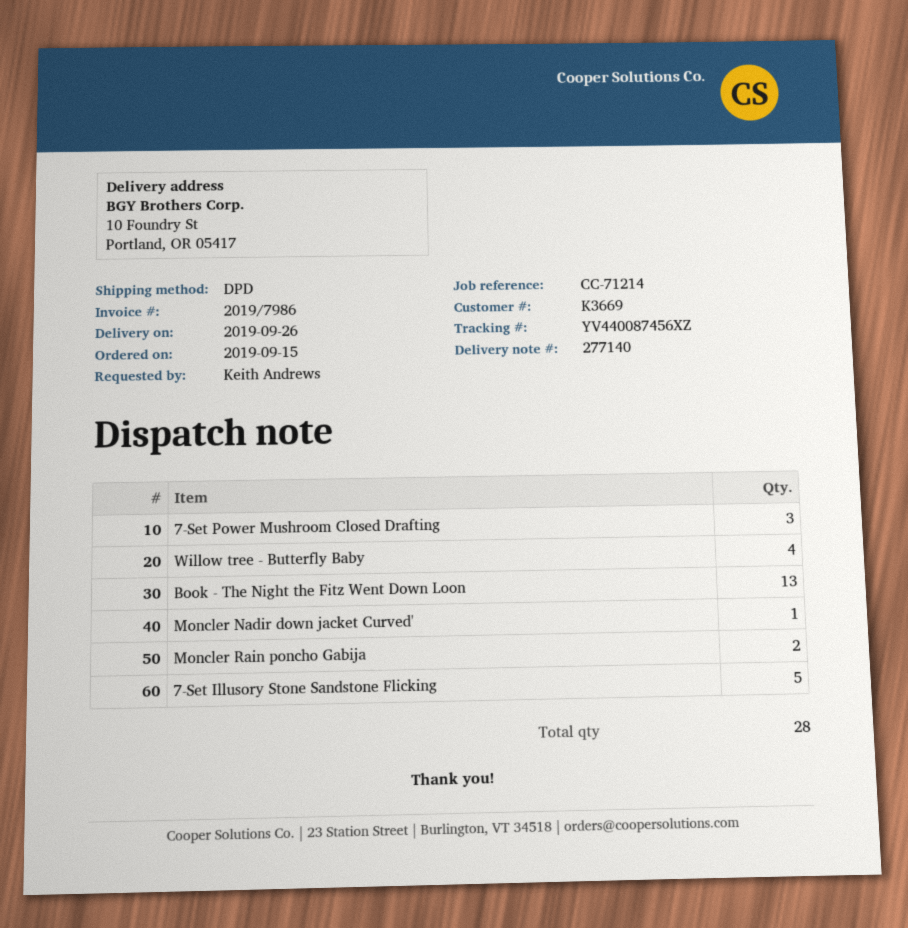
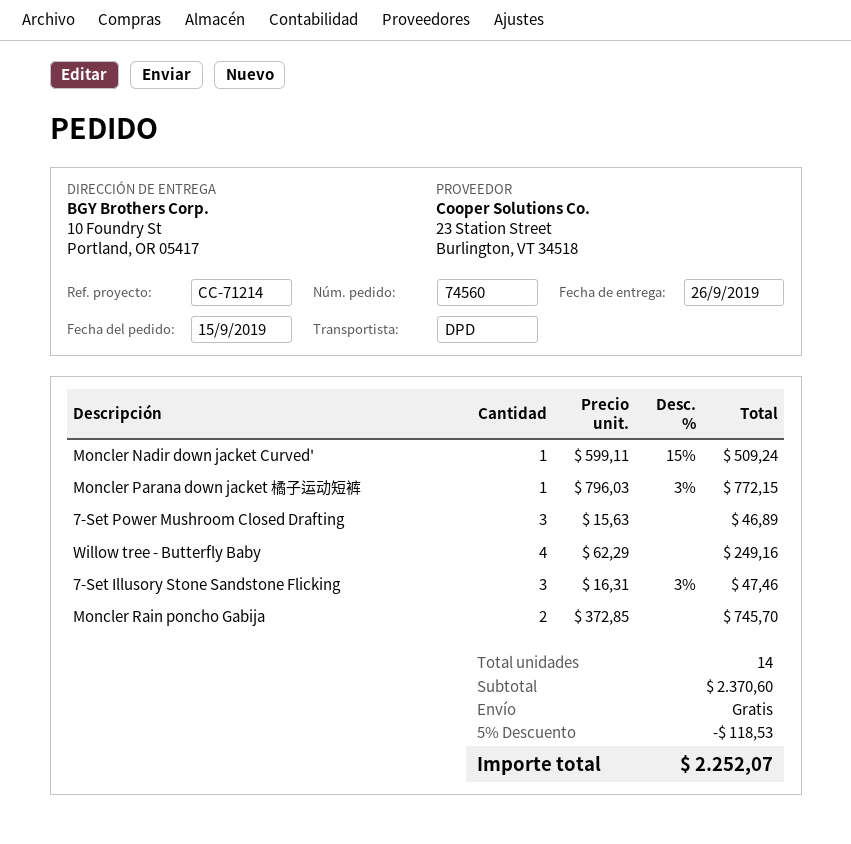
Book - The Night the Fitz Went Down Loon: 13 -> none
7-Set Illusory Stone Sandstone Flicking: 5 -> 3
Moncler Parana down jacket 橘子运动短裤: none -> 1
total quantity: 28 -> 14

